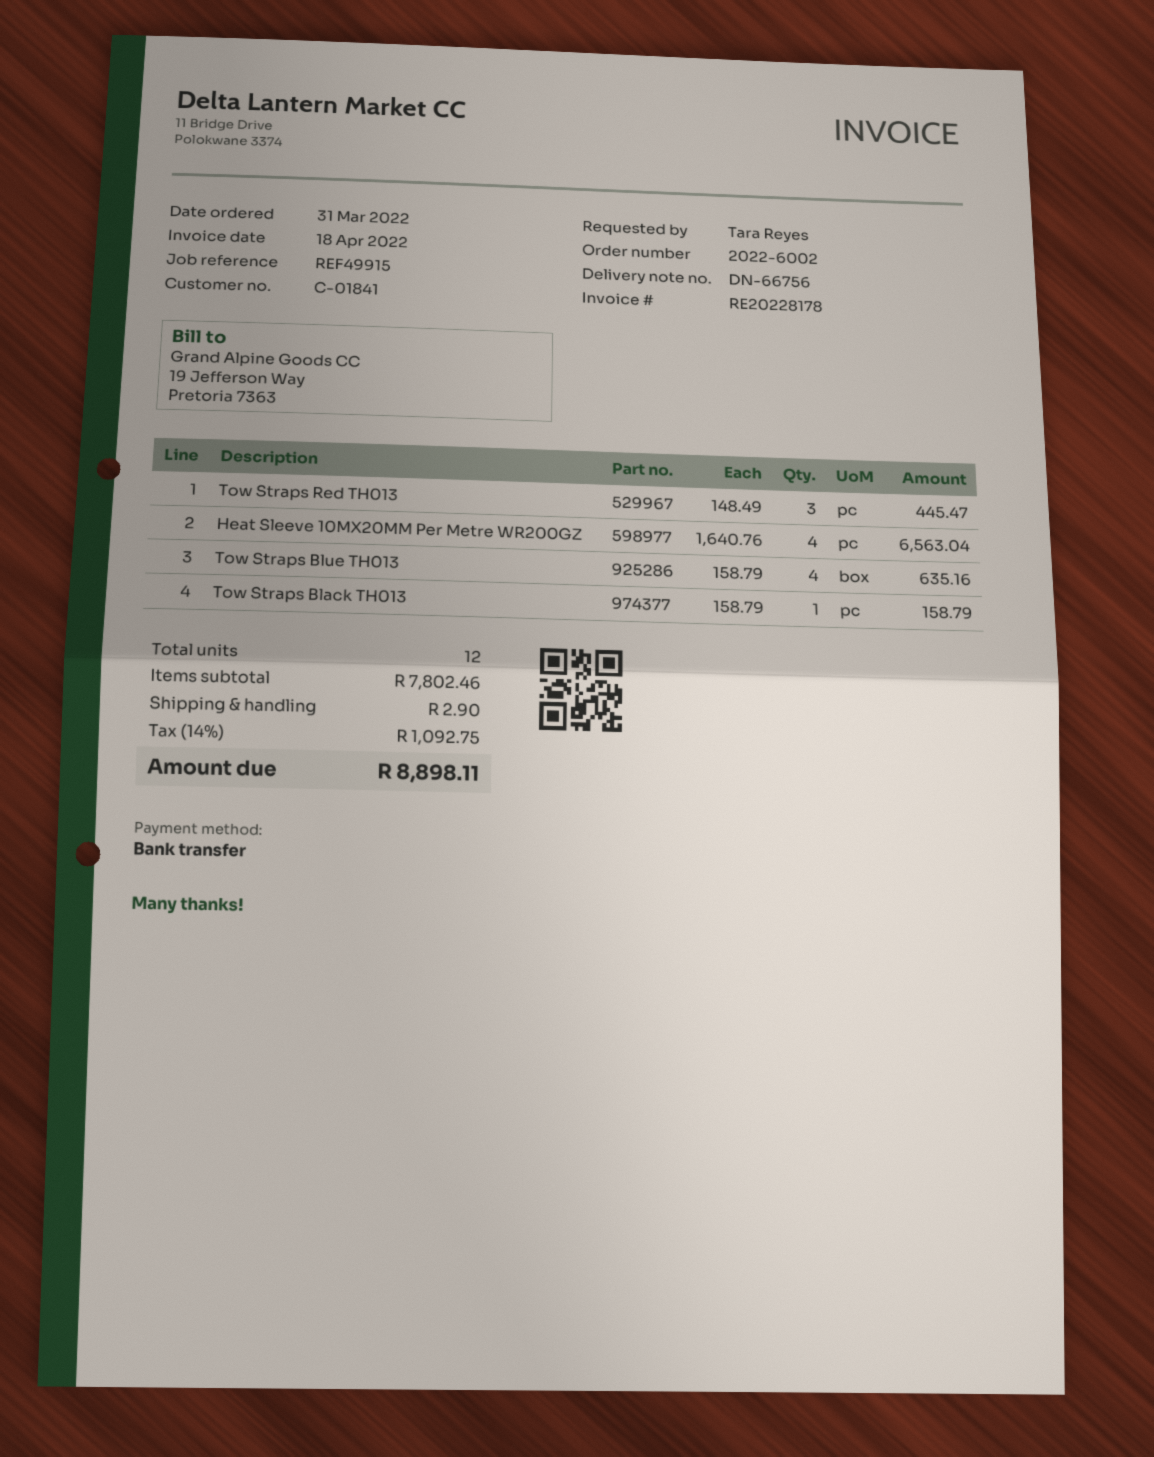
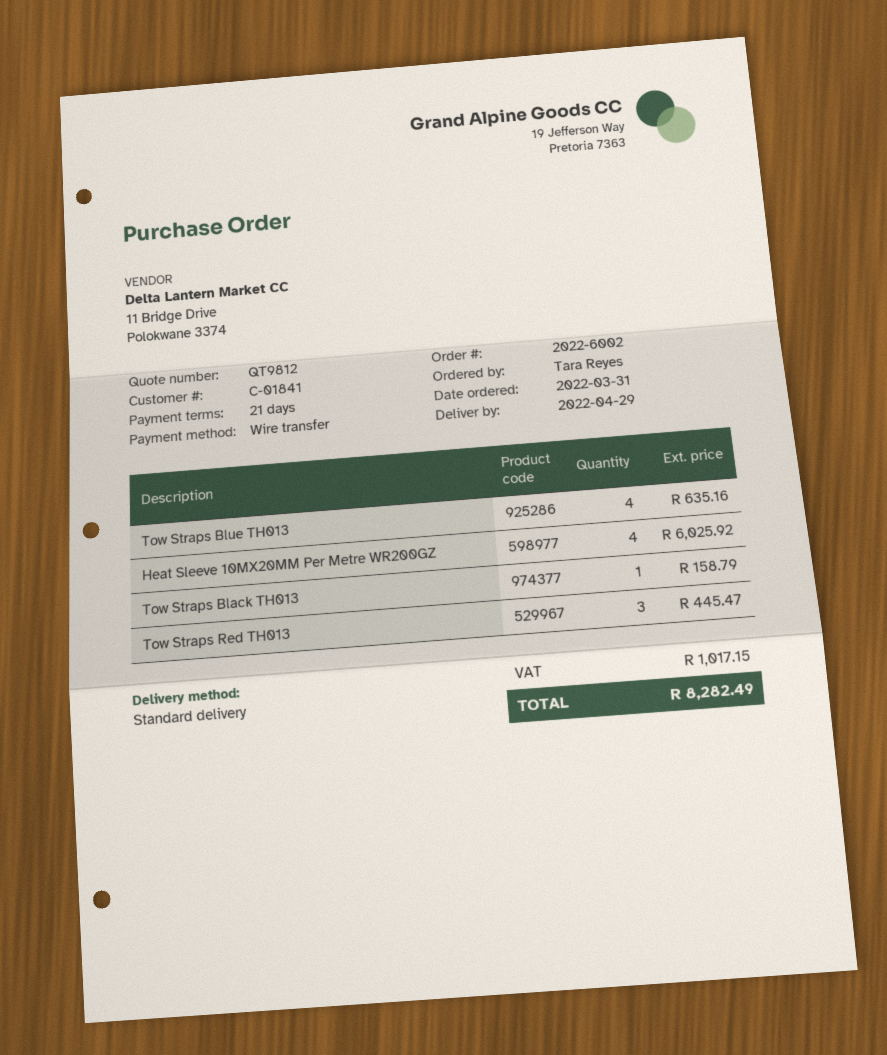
Heat Sleeve 10MX20MM Per Metre WR200GZ: 4 for 6563.04 -> 4 for 6025.92
shipping: 2.90 -> none
tax: 1092.75 -> 1017.15
total: 8898.11 -> 8282.49

